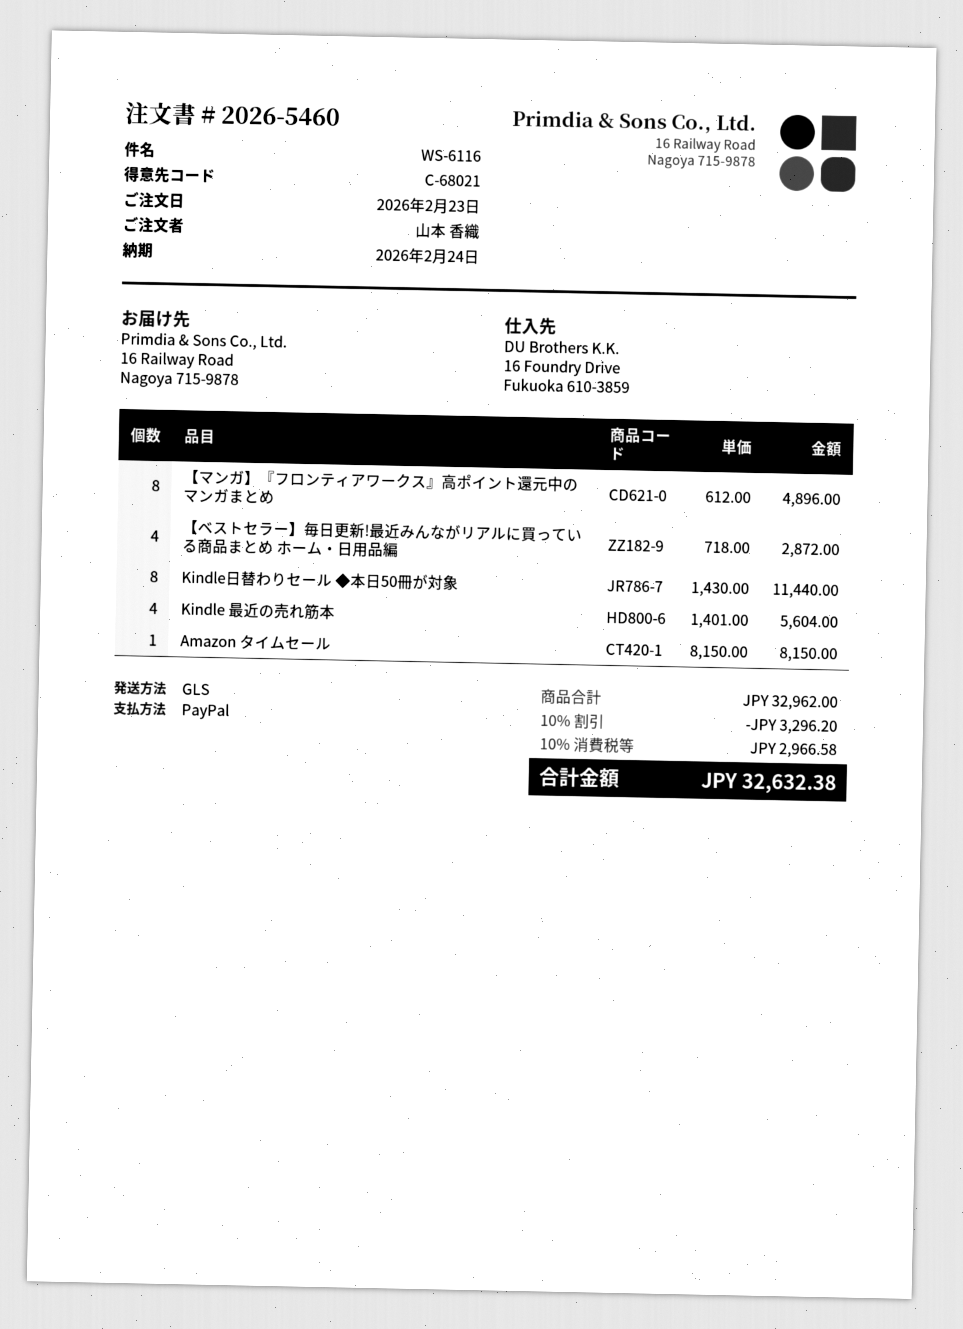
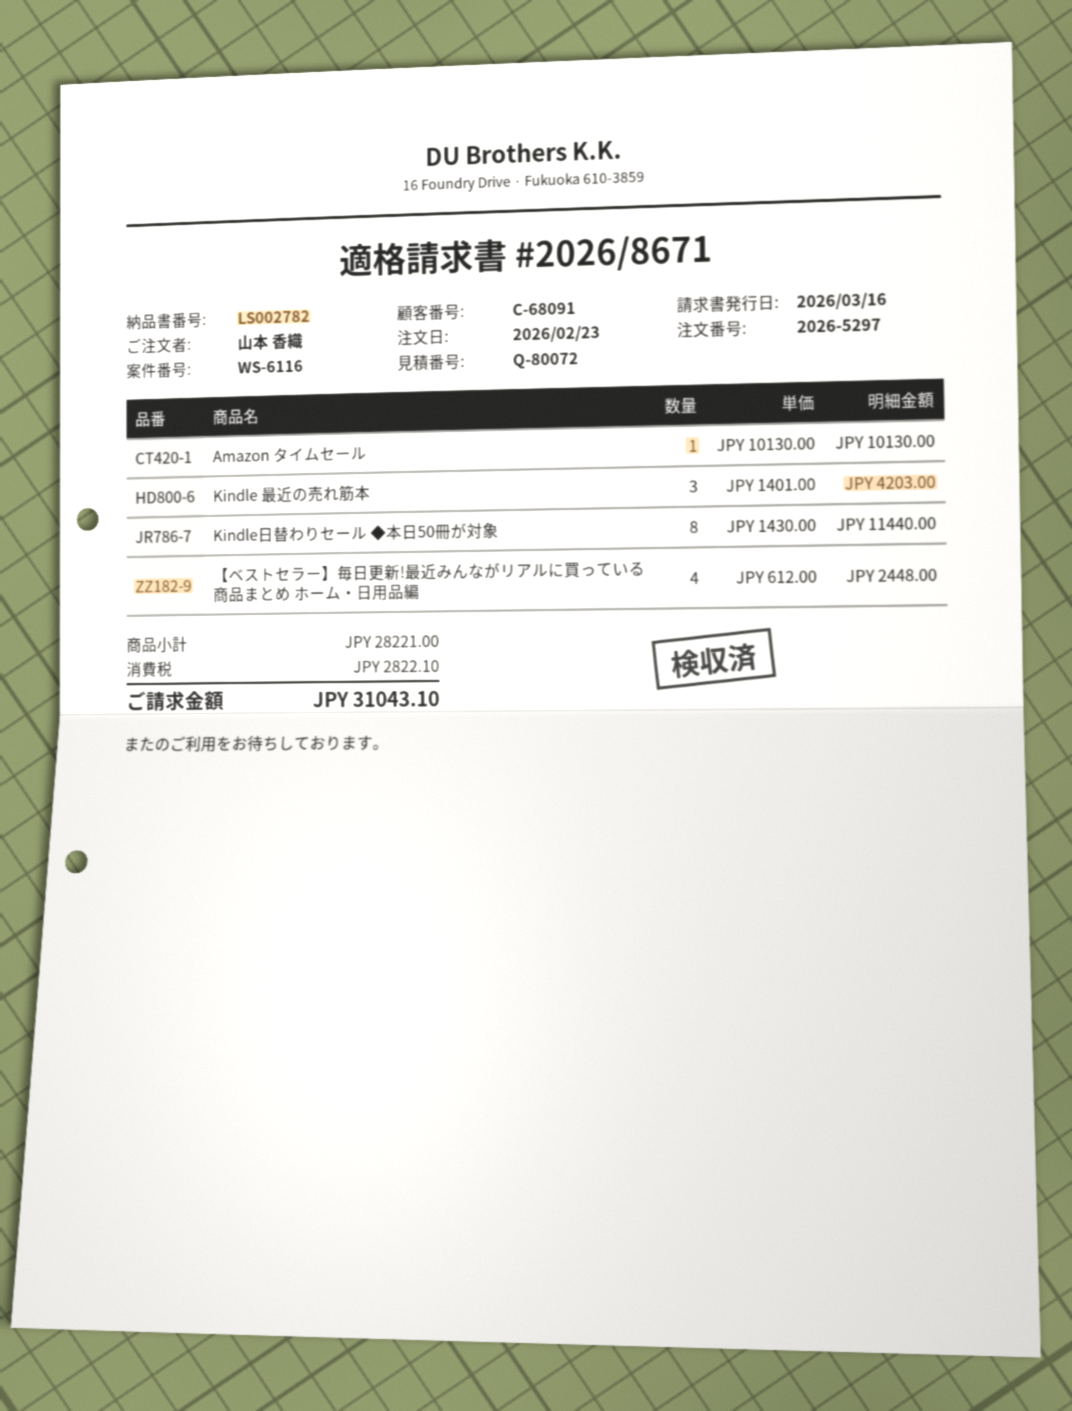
order number: 2026-5460 -> 2026-5297
customer number: C-68021 -> C-68091
【マンガ】『フロンティアワークス』高ポイント還元中のマンガまとめ: 8 x 612.00 = 4896.00 -> none
【ベストセラー】毎日更新!最近みんながリアルに買っている商品まとめ ホーム・日用品編: 4 x 718.00 = 2872.00 -> 4 x 612.00 = 2448.00
Kindle 最近の売れ筋本: 4 x 1401.00 = 5604.00 -> 3 x 1401.00 = 4203.00
Amazon タイムセール: 1 x 8150.00 = 8150.00 -> 1 x 10130.00 = 10130.00
subtotal: 32962.00 -> 28221.00
discount: 10% = 3296.20 -> none
tax: 2966.58 -> 2822.10
total: 32632.38 -> 31043.10

